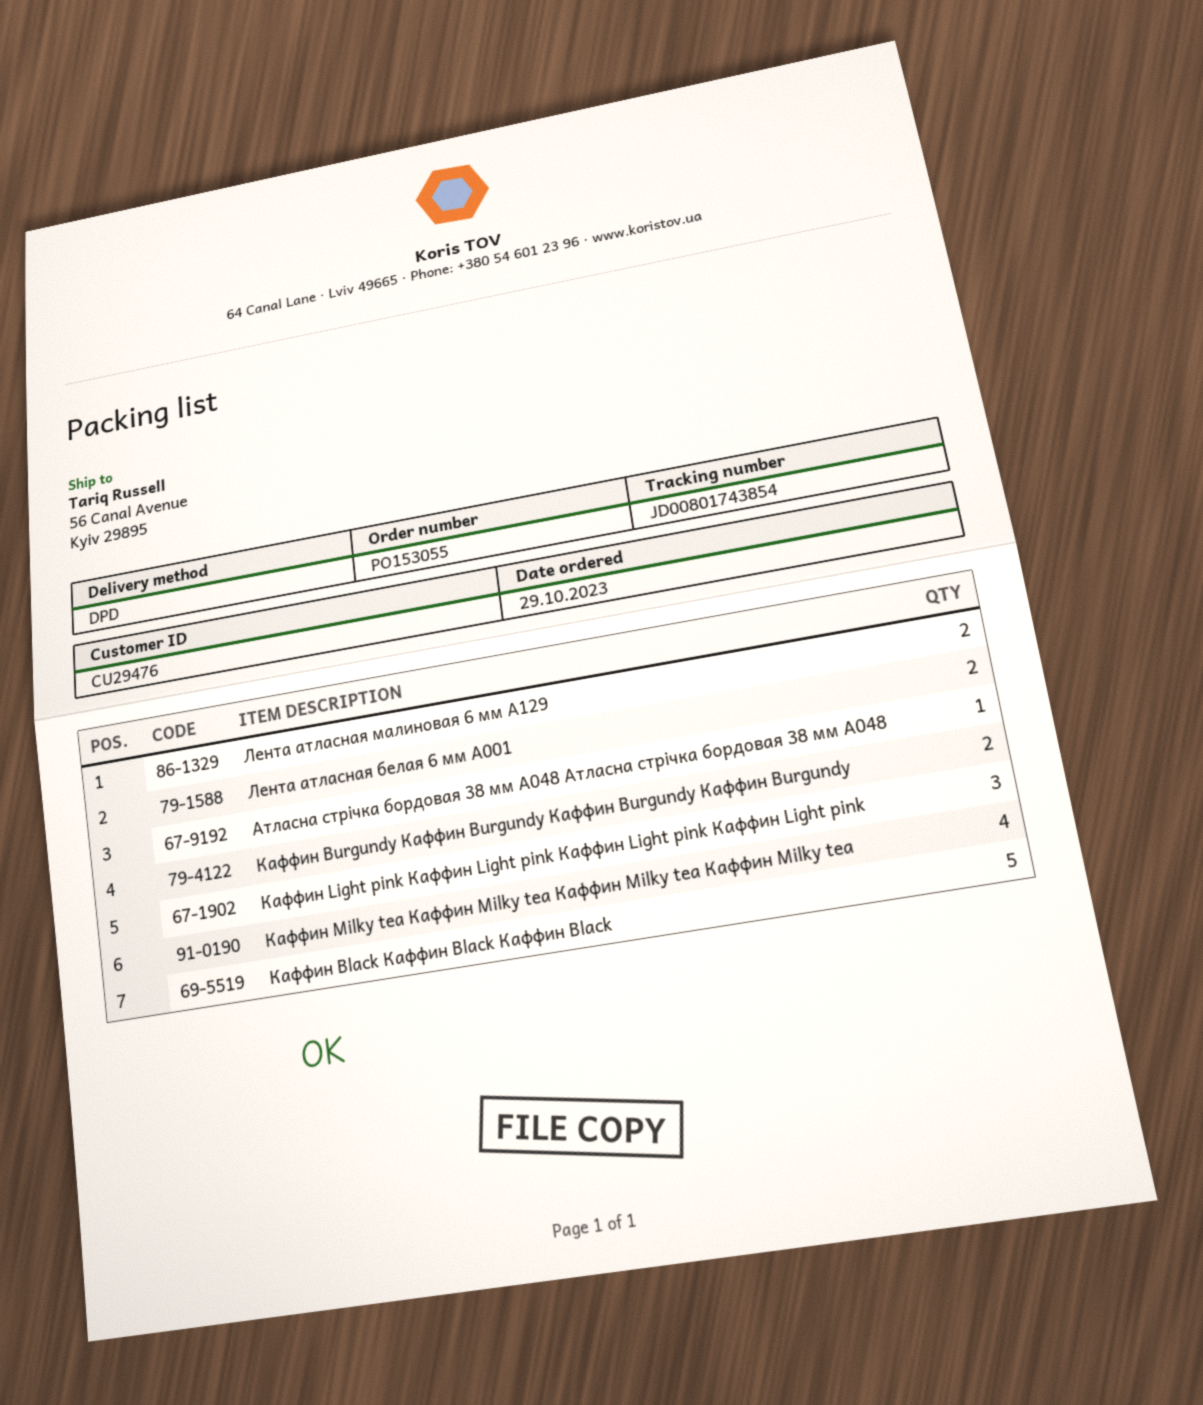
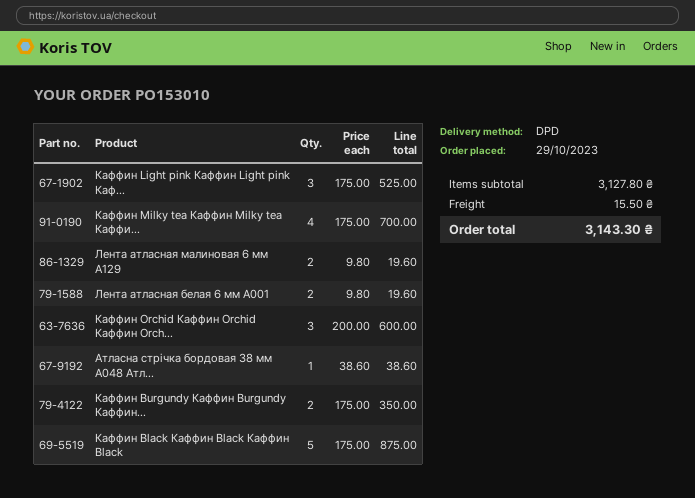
order number: PO153055 -> PO153010
Каффин Orchid Каффин Orchid Каффин Orch...: none -> 3

